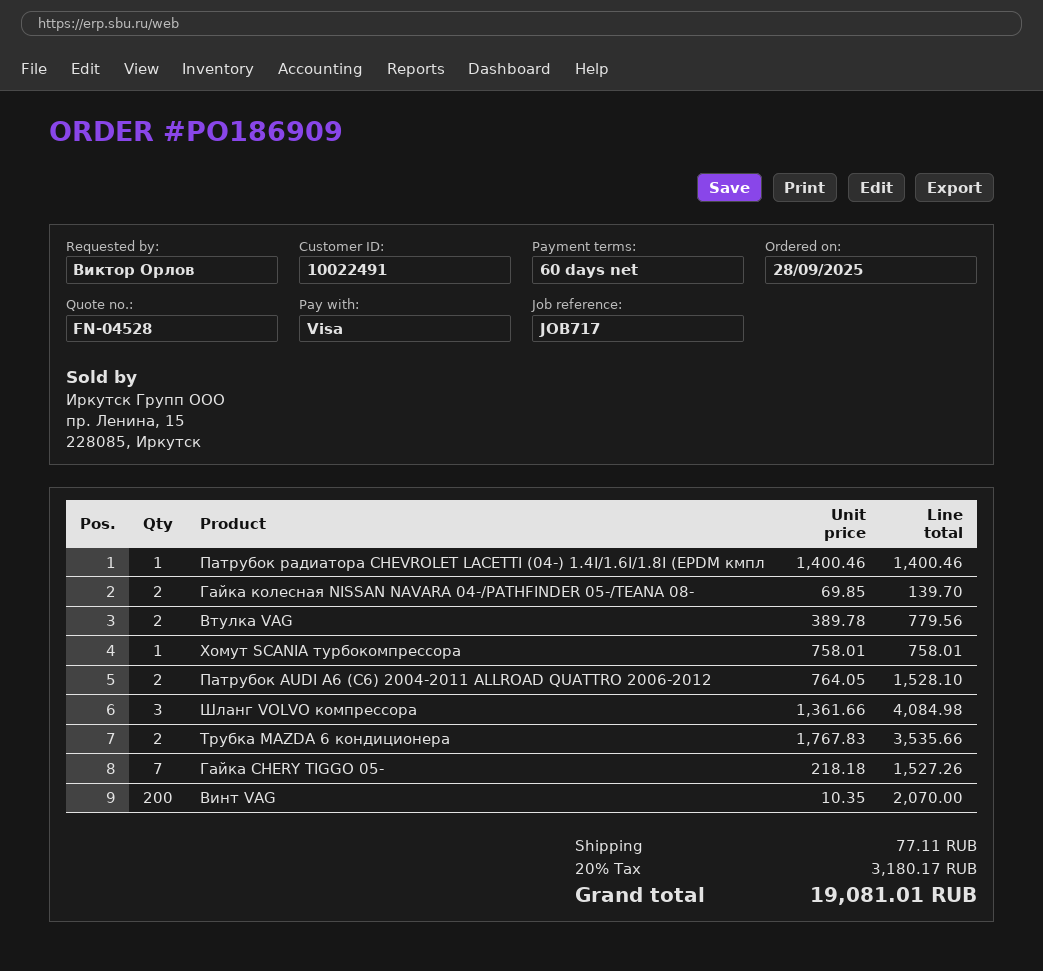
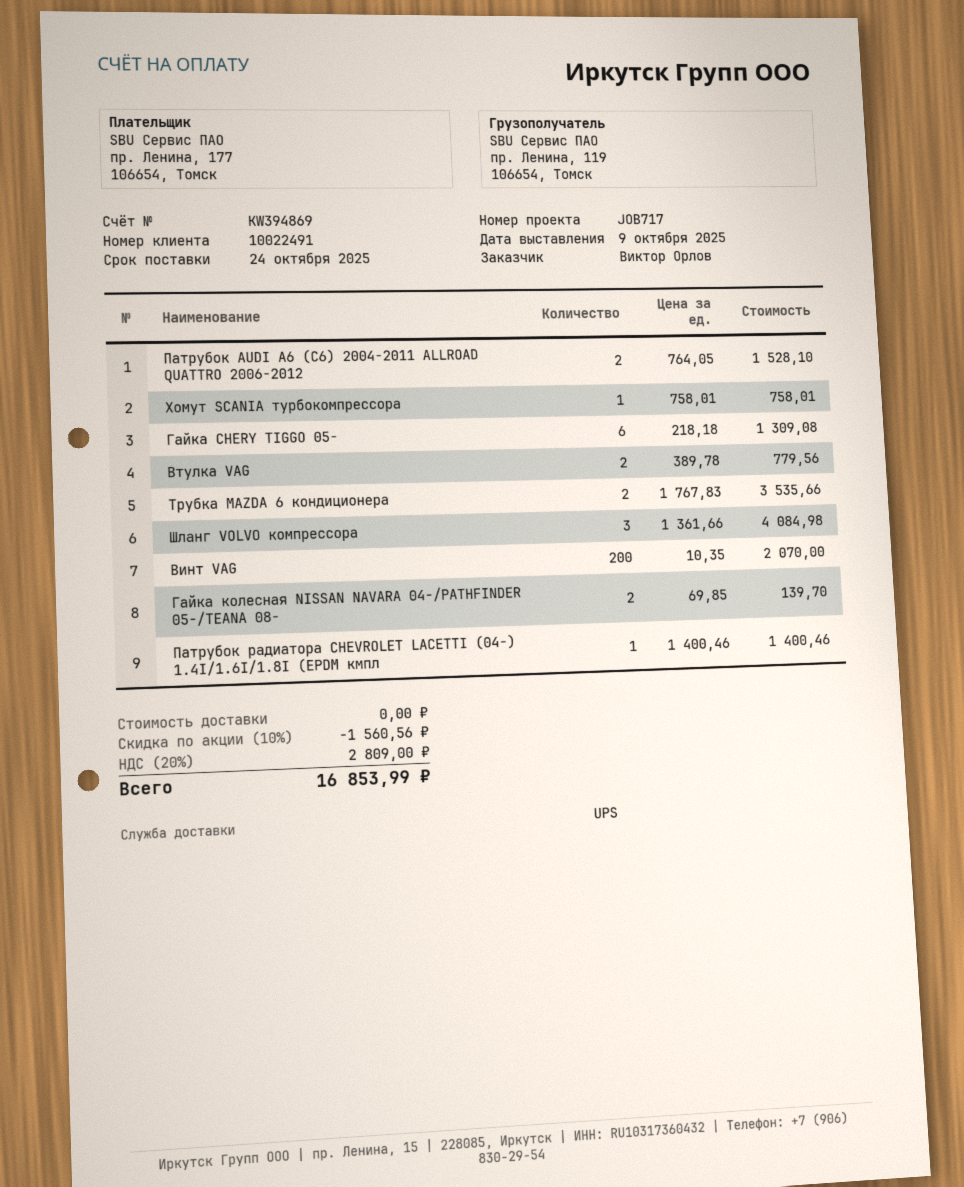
Гайка CHERY TIGGO 05-: 7 x 218.18 = 1527.26 -> 6 x 218.18 = 1309.08
discount: none -> 10% = 1560.56
shipping: 77.11 -> 0.00
tax: 20% = 3180.17 -> 20% = 2809.00
total: 19081.01 -> 16853.99

